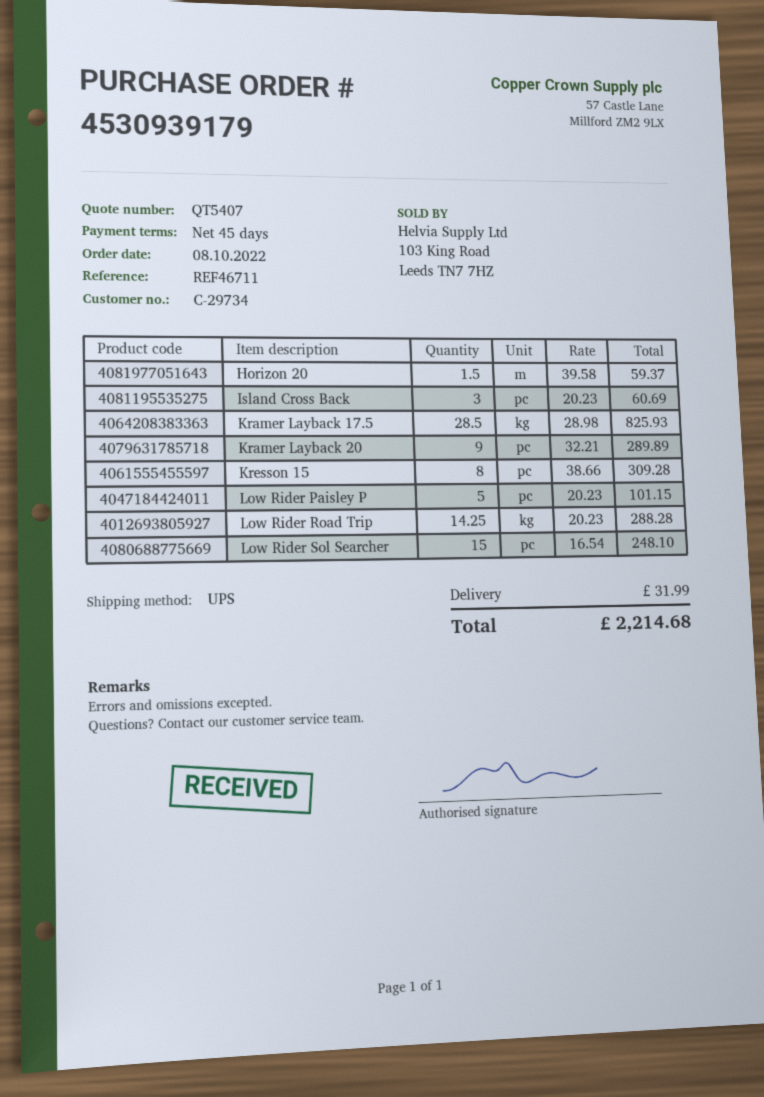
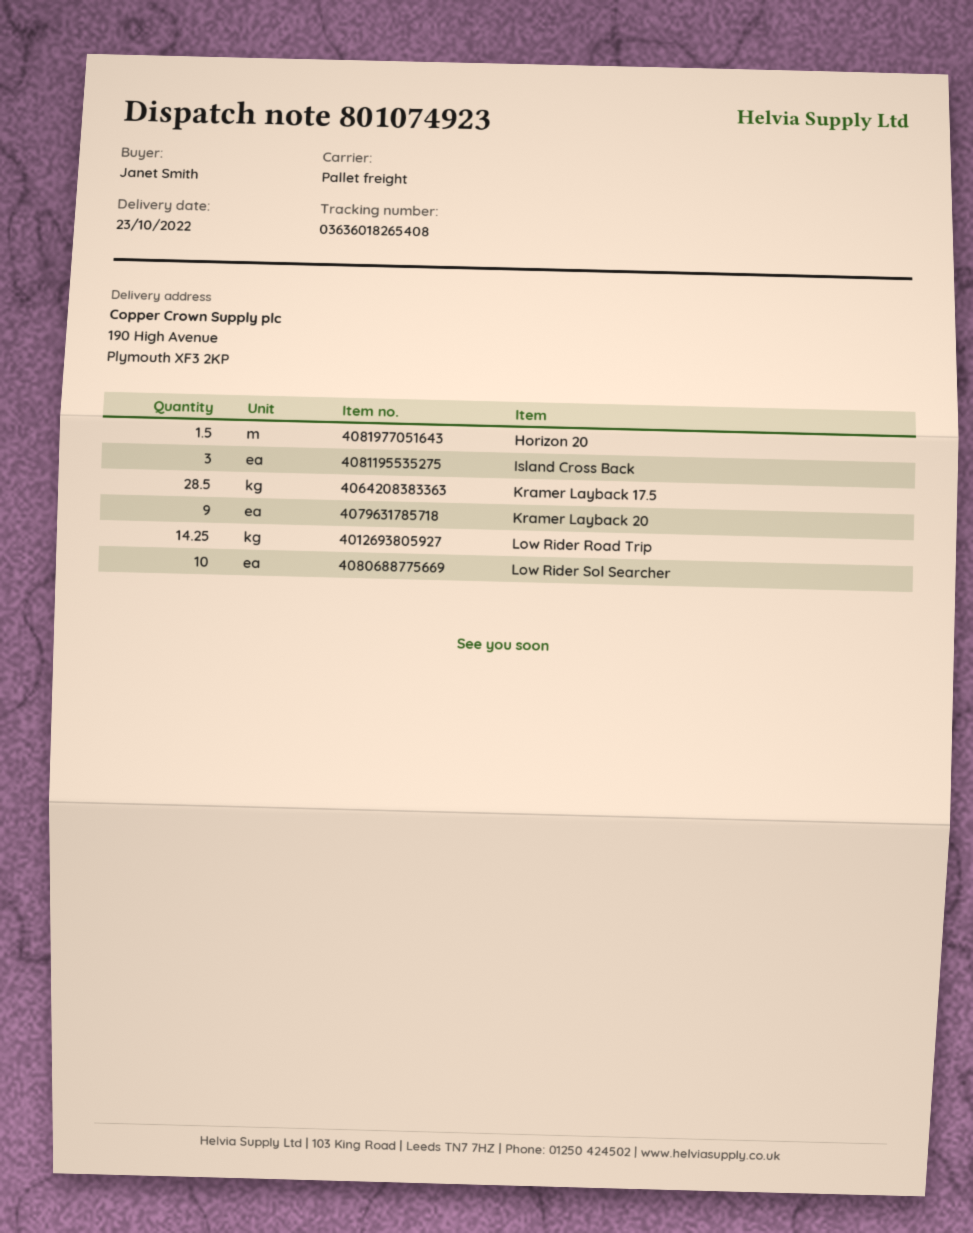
shipping method: UPS -> pallet freight
Kresson 15: 8 -> none
Low Rider Paisley P: 5 -> none
Low Rider Sol Searcher: 15 -> 10

